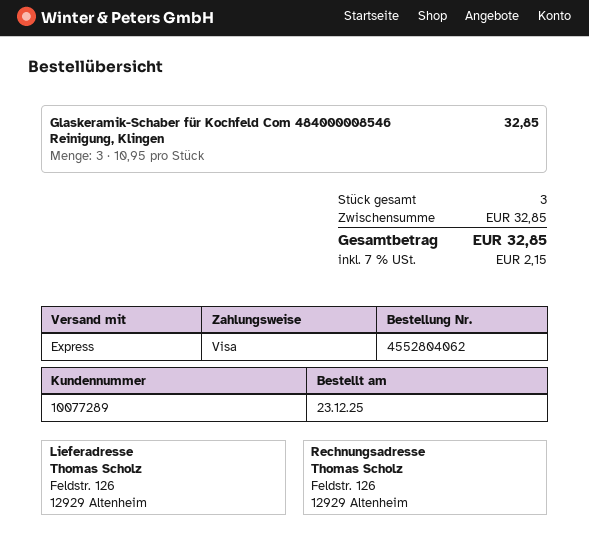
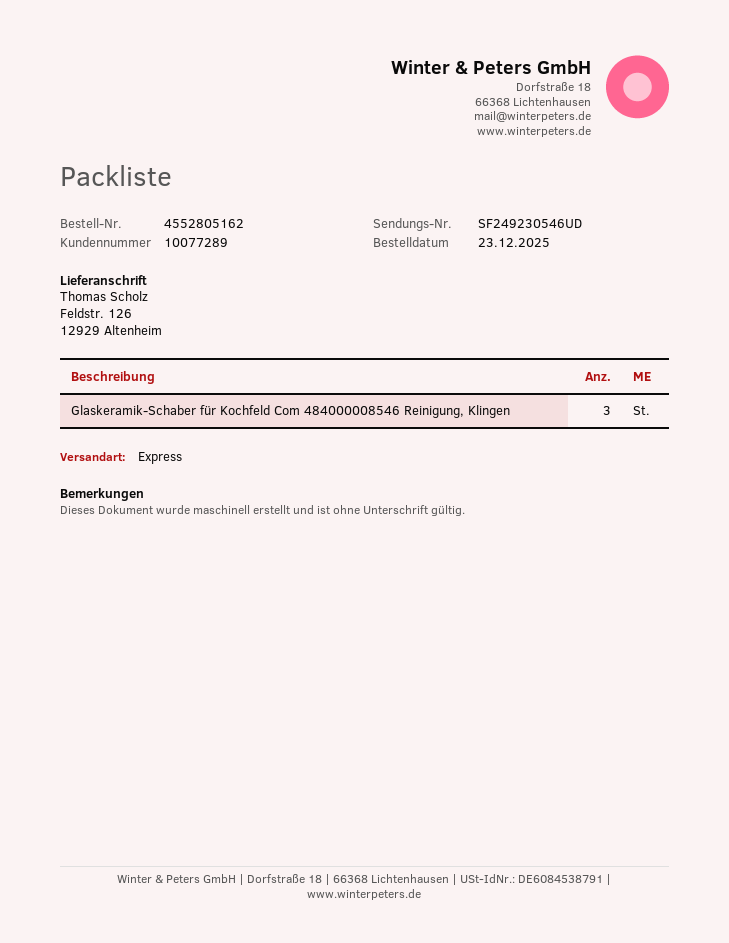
order number: 4552804062 -> 4552805162

